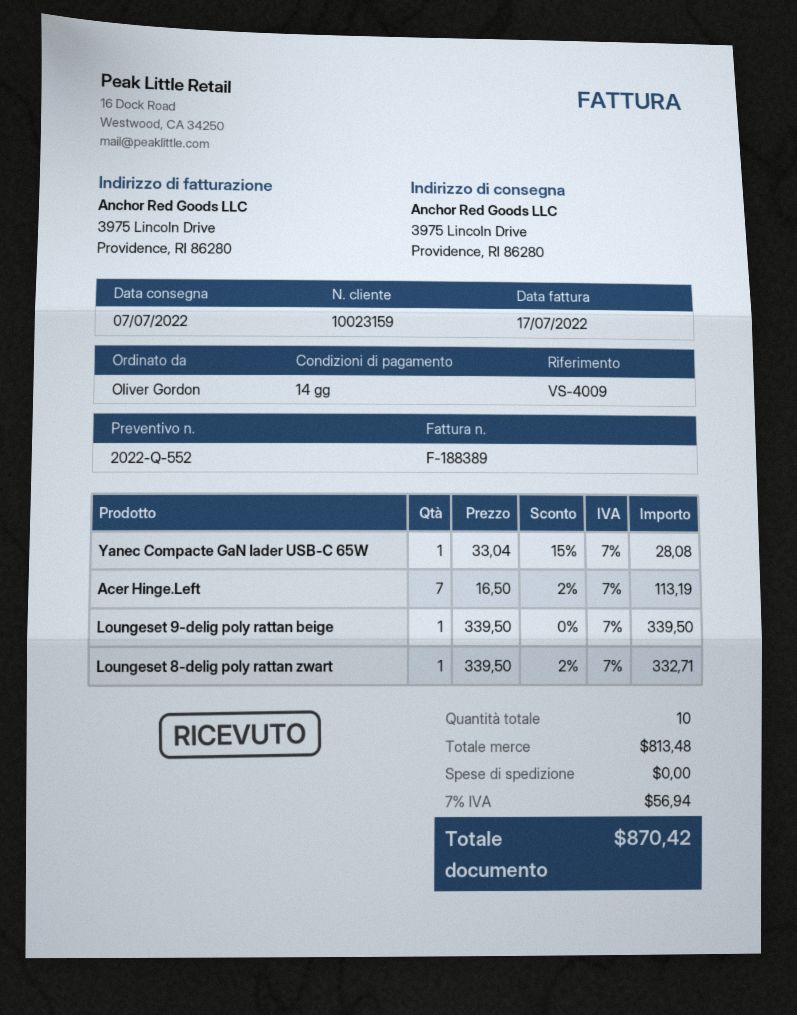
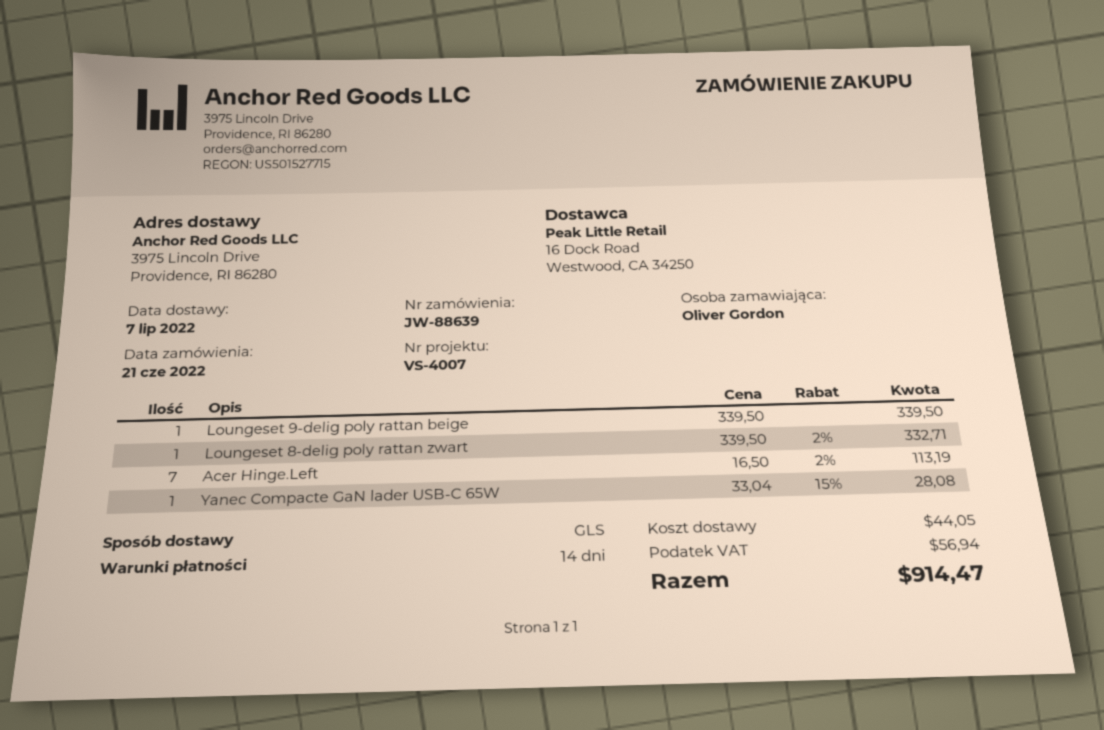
reference: VS-4009 -> VS-4007
shipping: 0.00 -> 44.05
total: 870.42 -> 914.47

